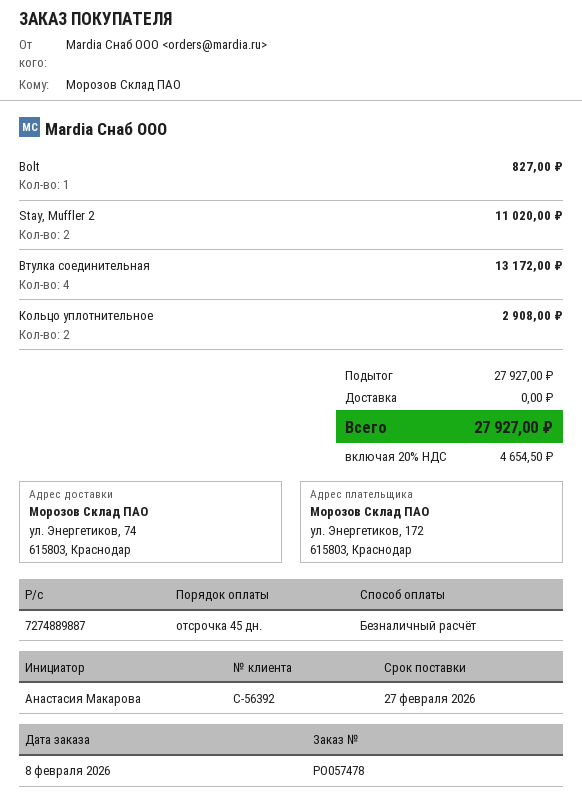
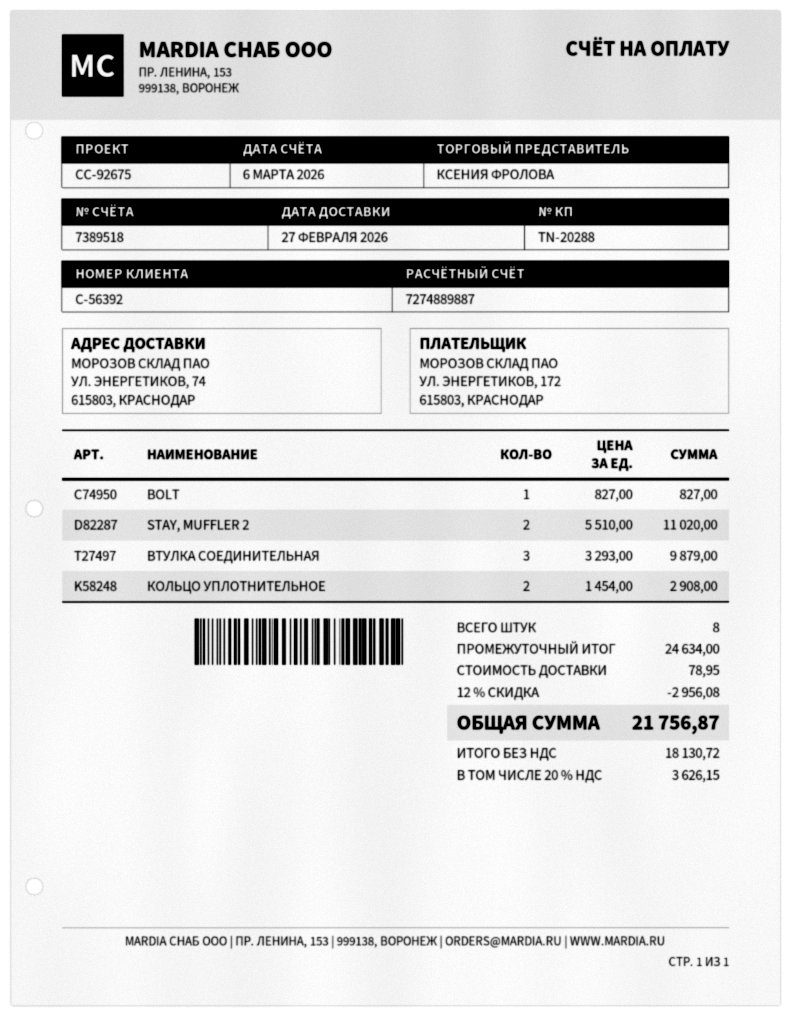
Втулка соединительная: 4 for 13172.00 -> 3 for 9879.00
subtotal: 27927.00 -> 24634.00
discount: none -> 12% = 2956.08
shipping: 0.00 -> 78.95
tax: 20% = 4654.50 -> 20% = 3626.15
total: 27927.00 -> 21756.87

